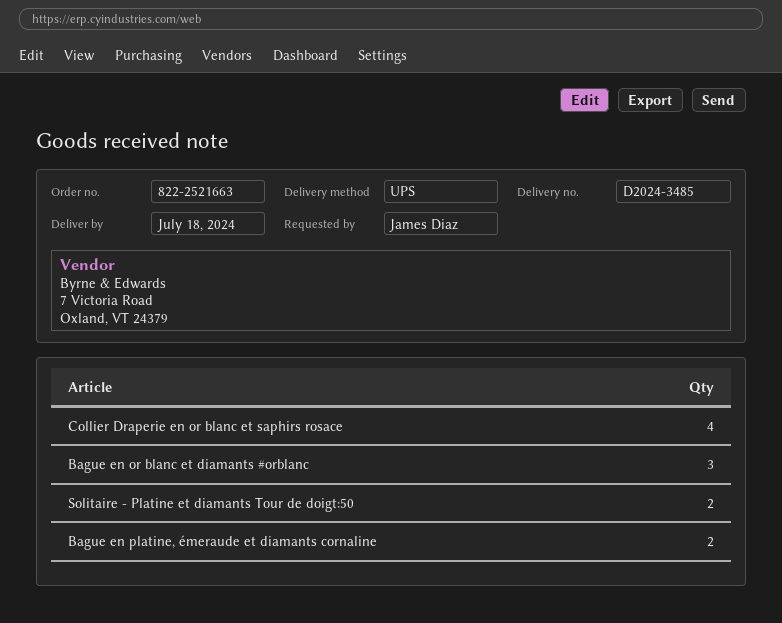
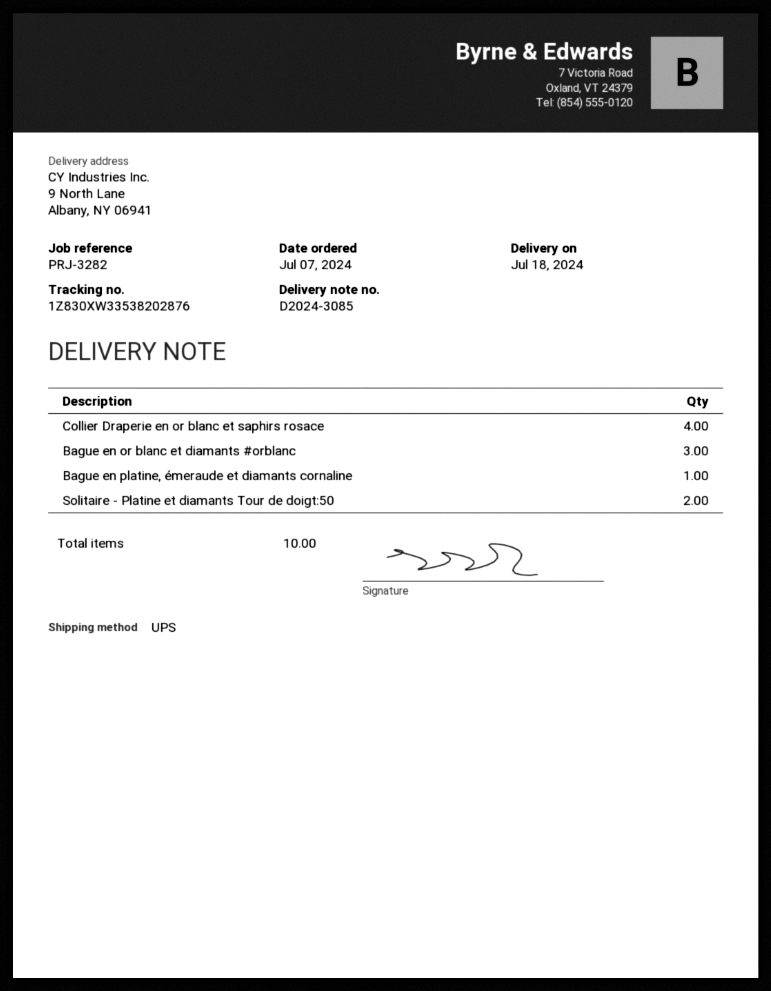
delivery note number: D2024-3485 -> D2024-3085
Bague en platine, émeraude et diamants cornaline: 2 -> 1

